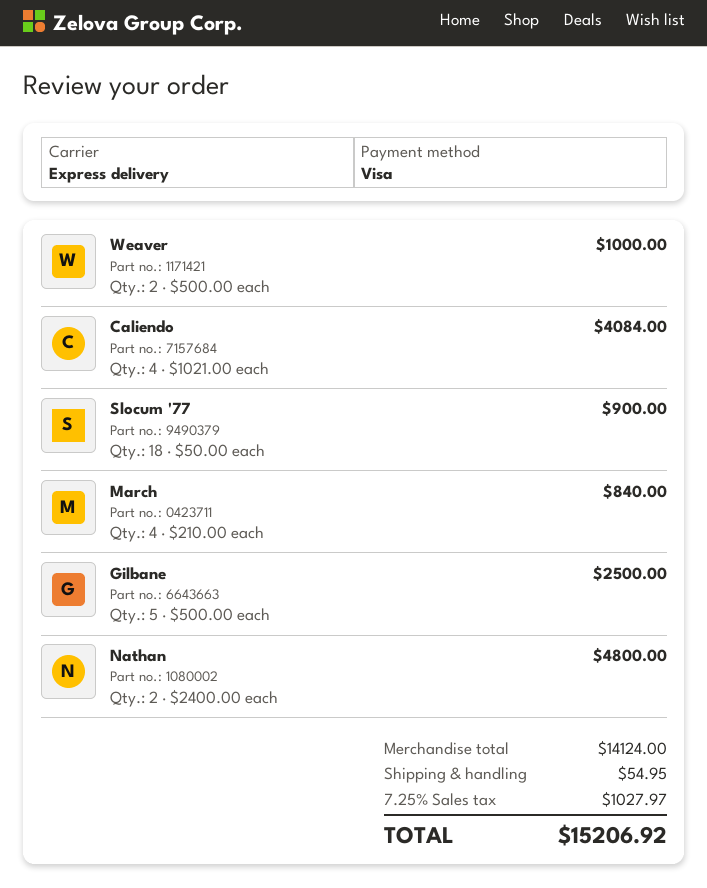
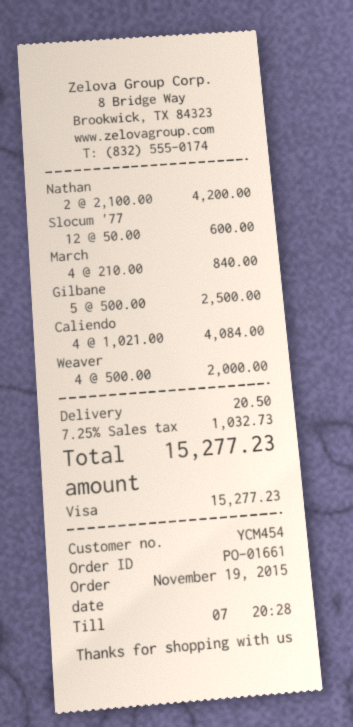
Weaver: 2 x 500.00 = 1000.00 -> 4 x 500.00 = 2000.00
Slocum '77: 18 x 50.00 = 900.00 -> 12 x 50.00 = 600.00
Nathan: 2 x 2400.00 = 4800.00 -> 2 x 2100.00 = 4200.00
shipping: 54.95 -> 20.50
tax: 7.25% = 1027.97 -> 7.25% = 1032.73
total: 15206.92 -> 15277.23

